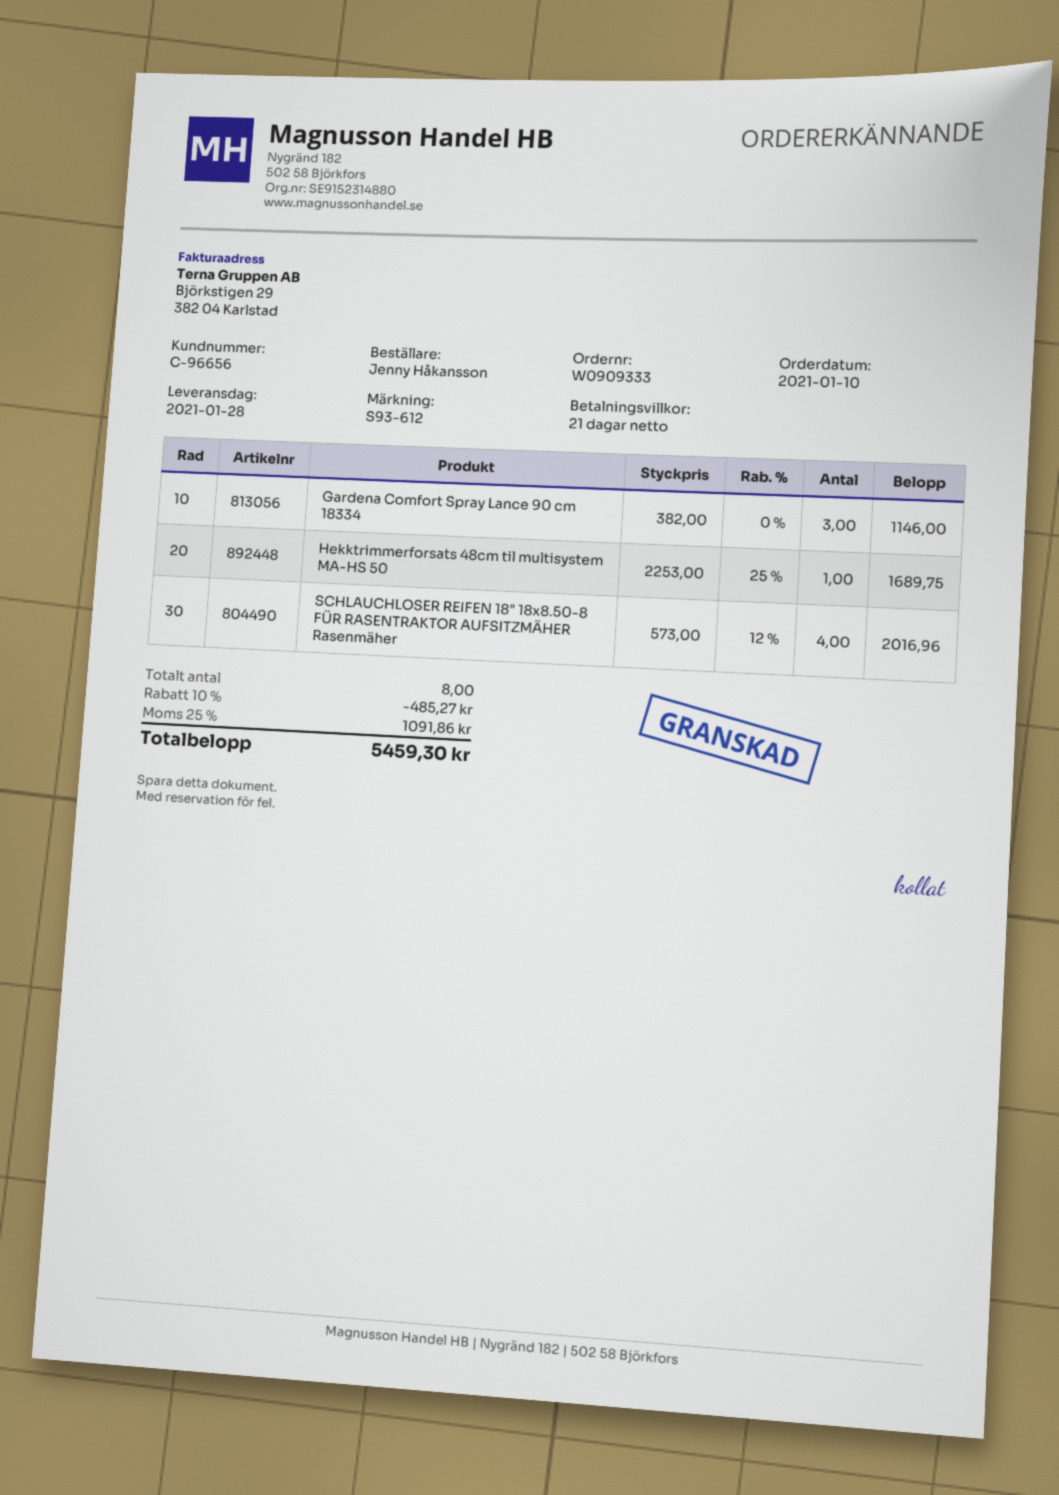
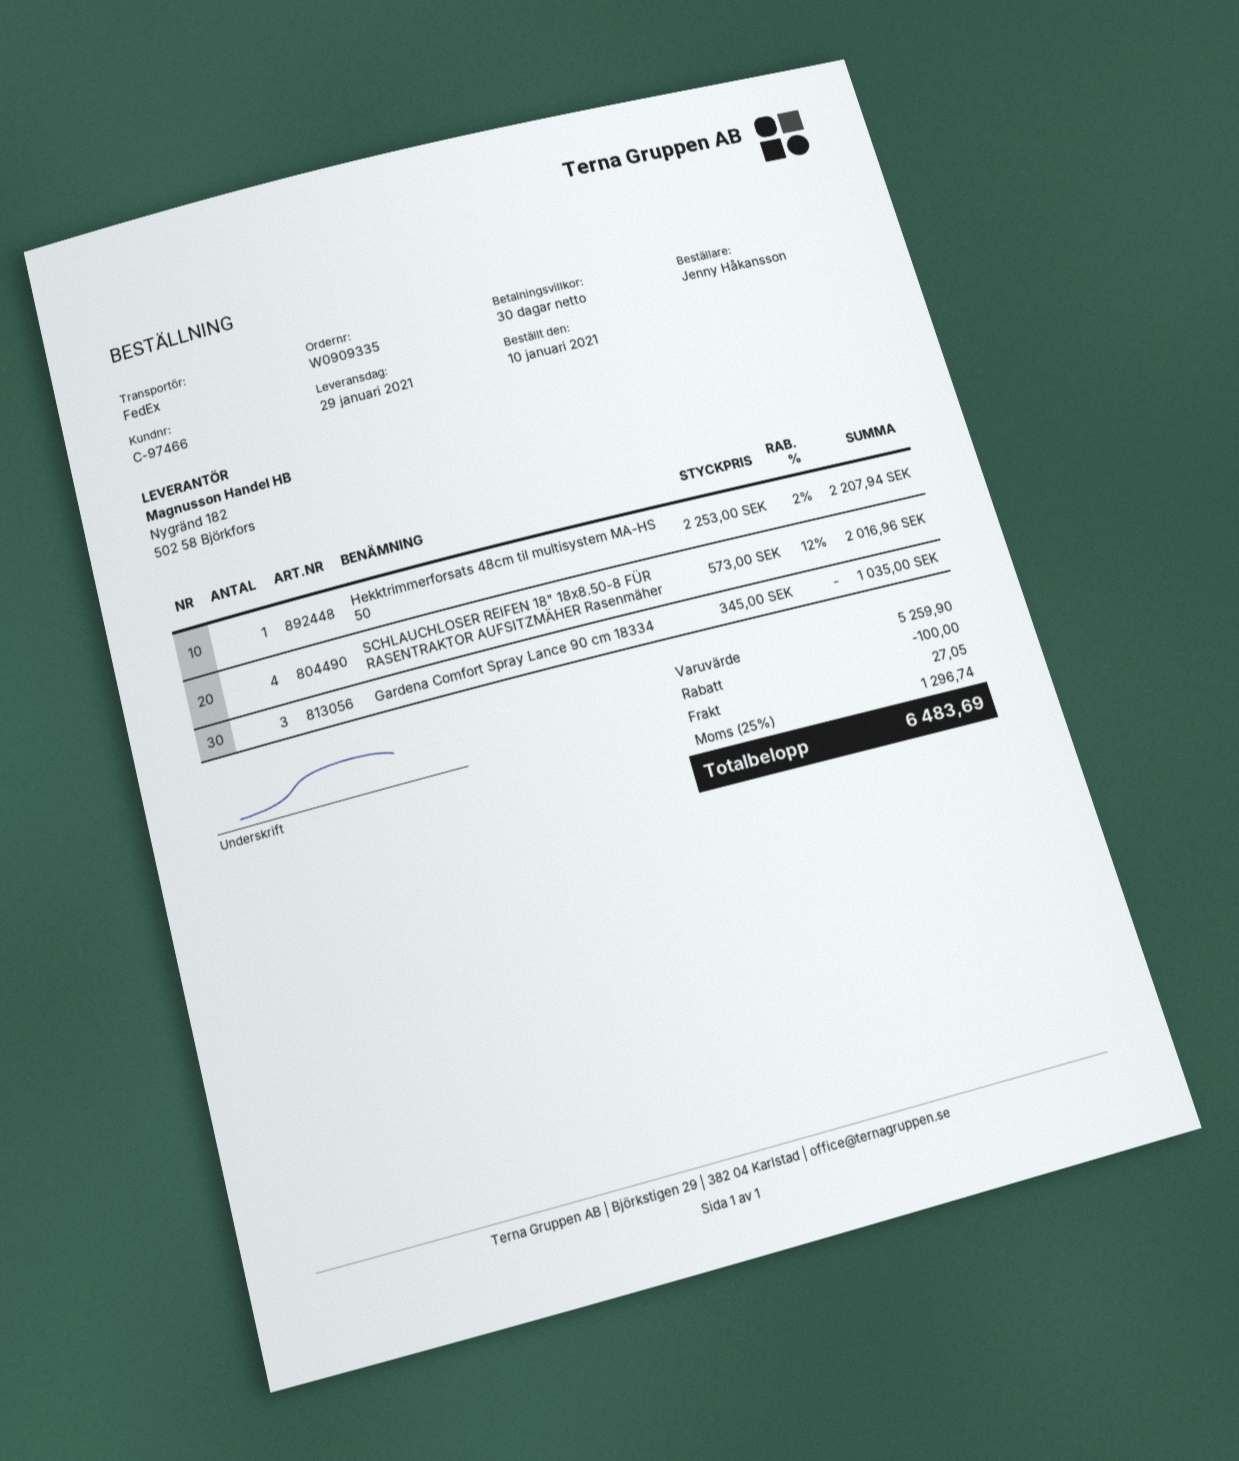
order number: W0909333 -> W0909335
delivery date: 2021-01-28 -> 2021-01-29
payment terms: 21 days -> 30 days
customer number: C-96656 -> C-97466
Gardena Comfort Spray Lance 90 cm 18334: 3 x 382.00 = 1146.00 -> 3 x 345.00 = 1035.00
Hekktrimmerforsats 48cm til multisystem MA-HS 50: 1 x 2253.00 - 25% = 1689.75 -> 1 x 2253.00 - 2% = 2207.94
discount: 485.27 -> 100.00
shipping: none -> 27.05
tax: 25% = 1091.86 -> 25% = 1296.74
total: 5459.30 -> 6483.69

